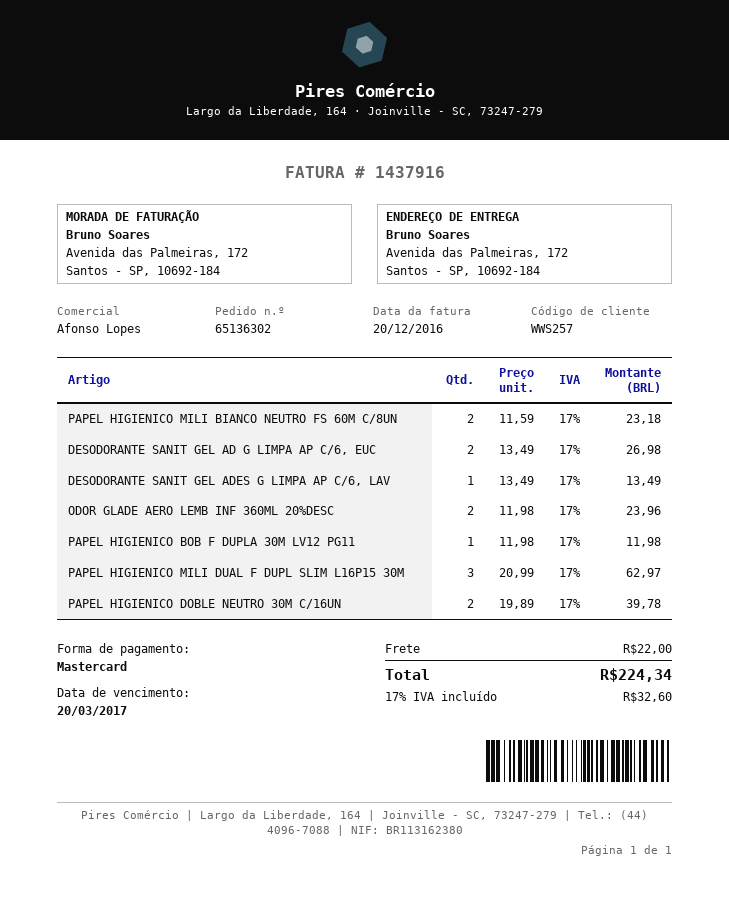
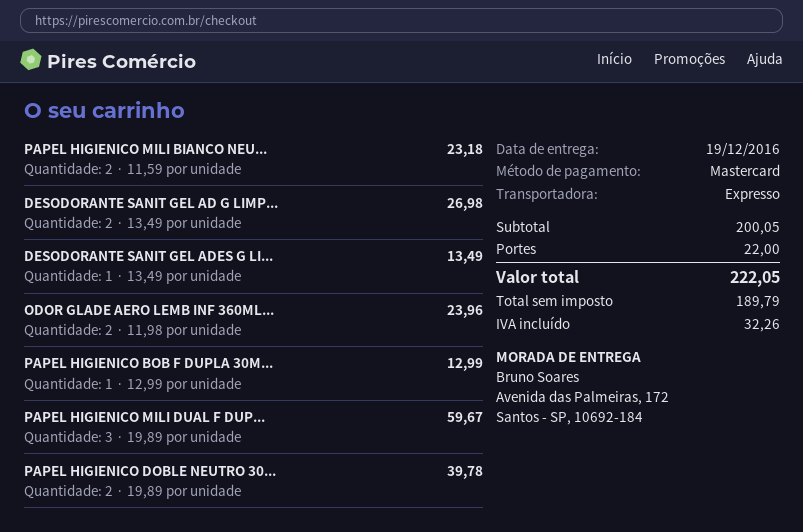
PAPEL HIGIENICO BOB F DUPLA 30M LV12 PG11: 1 x 11.98 = 11.98 -> 1 x 12.99 = 12.99
PAPEL HIGIENICO MILI DUAL F DUPL SLIM L16P15 30M: 3 x 20.99 = 62.97 -> 3 x 19.89 = 59.67
tax: 32.60 -> 32.26
total: 224.34 -> 222.05

